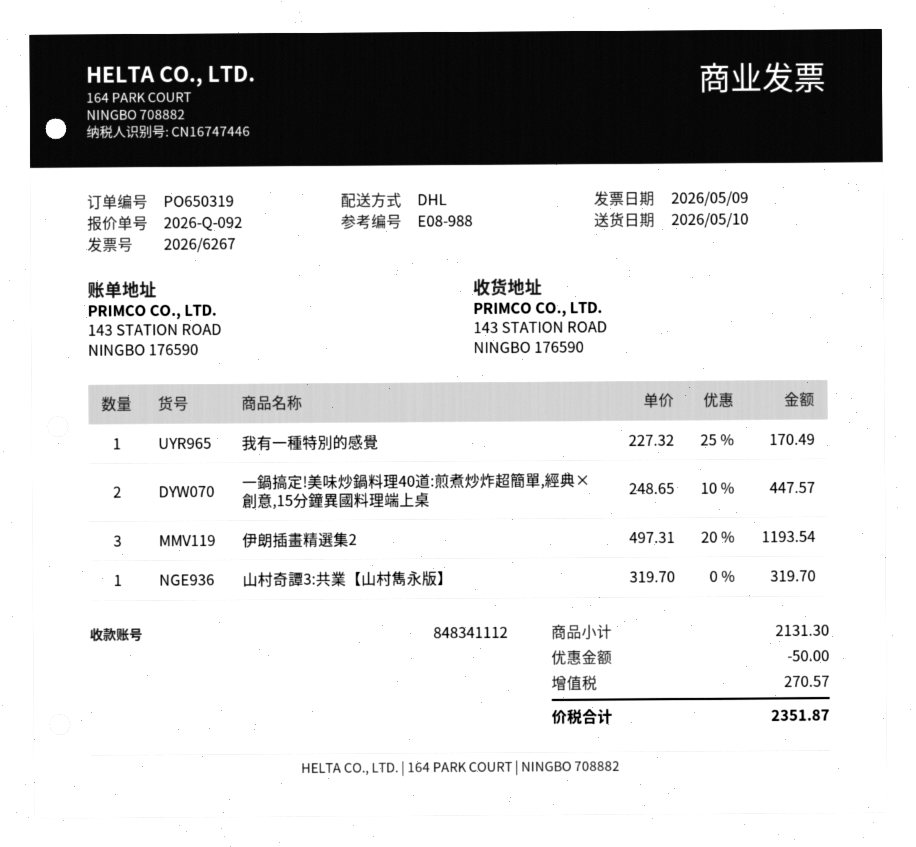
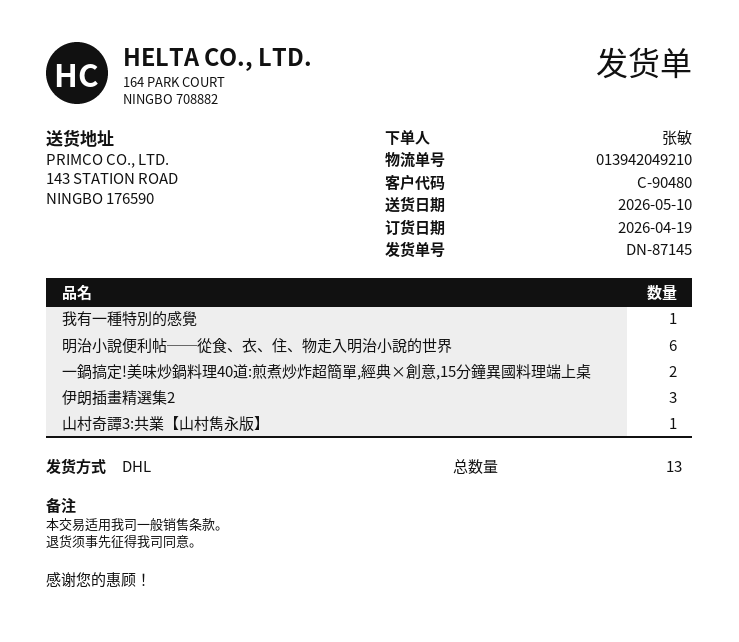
明治小說便利帖──從食、衣、住、物走入明治小說的世界: none -> 6

